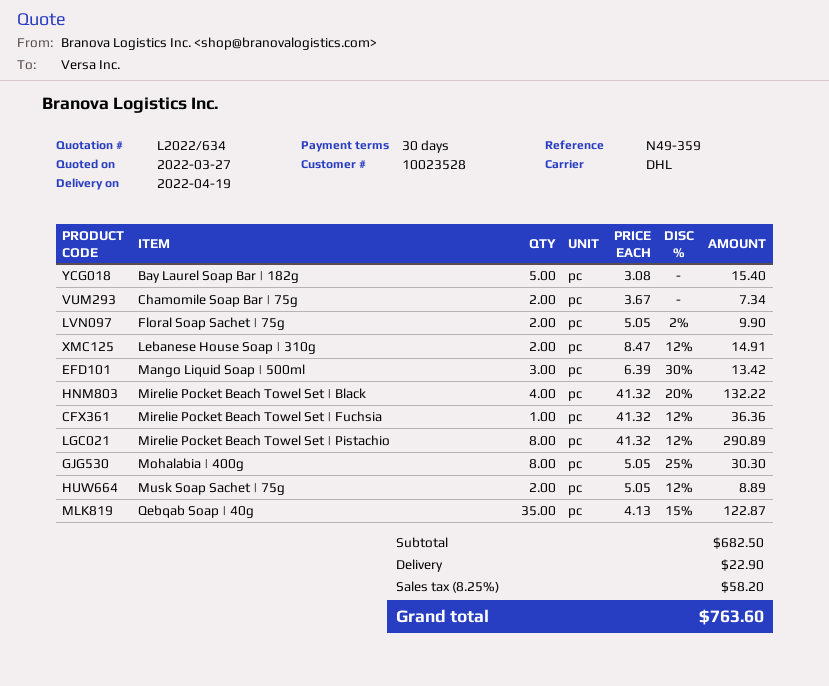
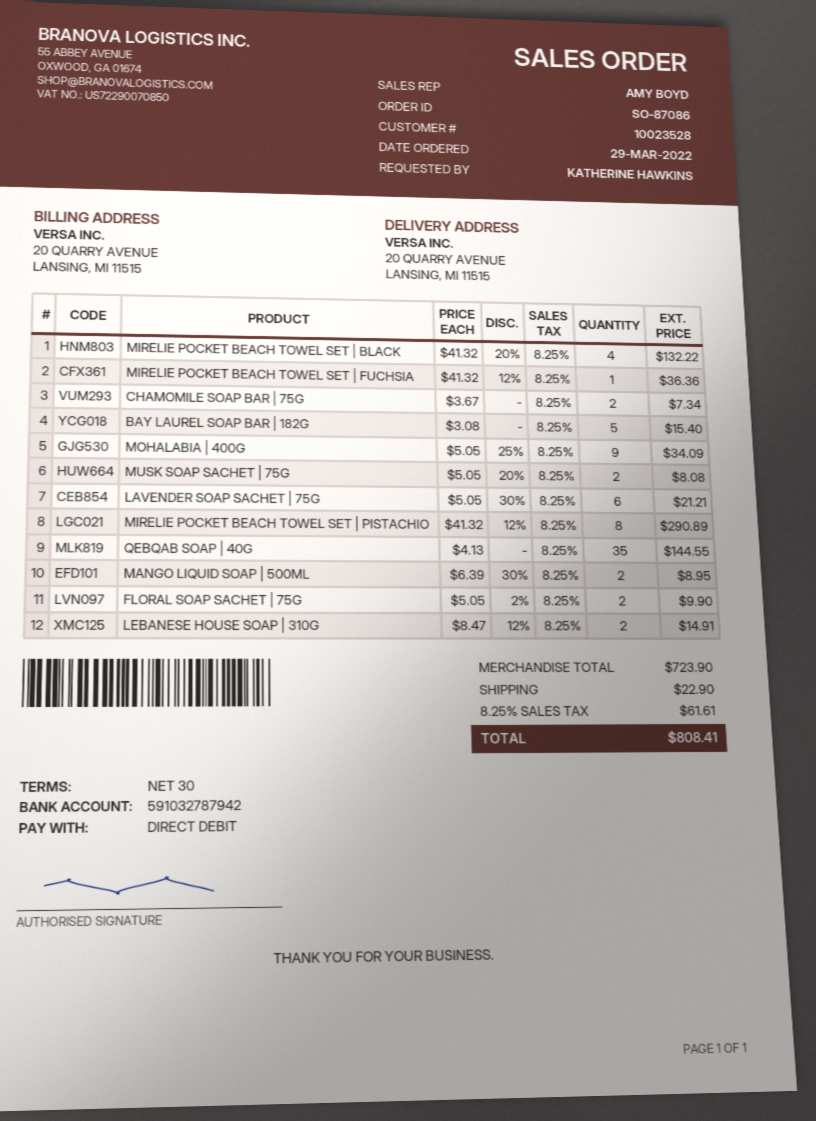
Mango Liquid Soap | 500ml: 3 x 6.39 - 30% = 13.42 -> 2 x 6.39 - 30% = 8.95
Mohalabia | 400g: 8 x 5.05 - 25% = 30.30 -> 9 x 5.05 - 25% = 34.09
Musk Soap Sachet | 75g: 2 x 5.05 - 12% = 8.89 -> 2 x 5.05 - 20% = 8.08
Qebqab Soap | 40g: 35 x 4.13 - 15% = 122.87 -> 35 x 4.13 = 144.55
LAVENDER SOAP SACHET | 75G: none -> 6 x 5.05 - 30% = 21.21
subtotal: 682.50 -> 723.90
tax: 8.25% = 58.20 -> 8.25% = 61.61
total: 763.60 -> 808.41

